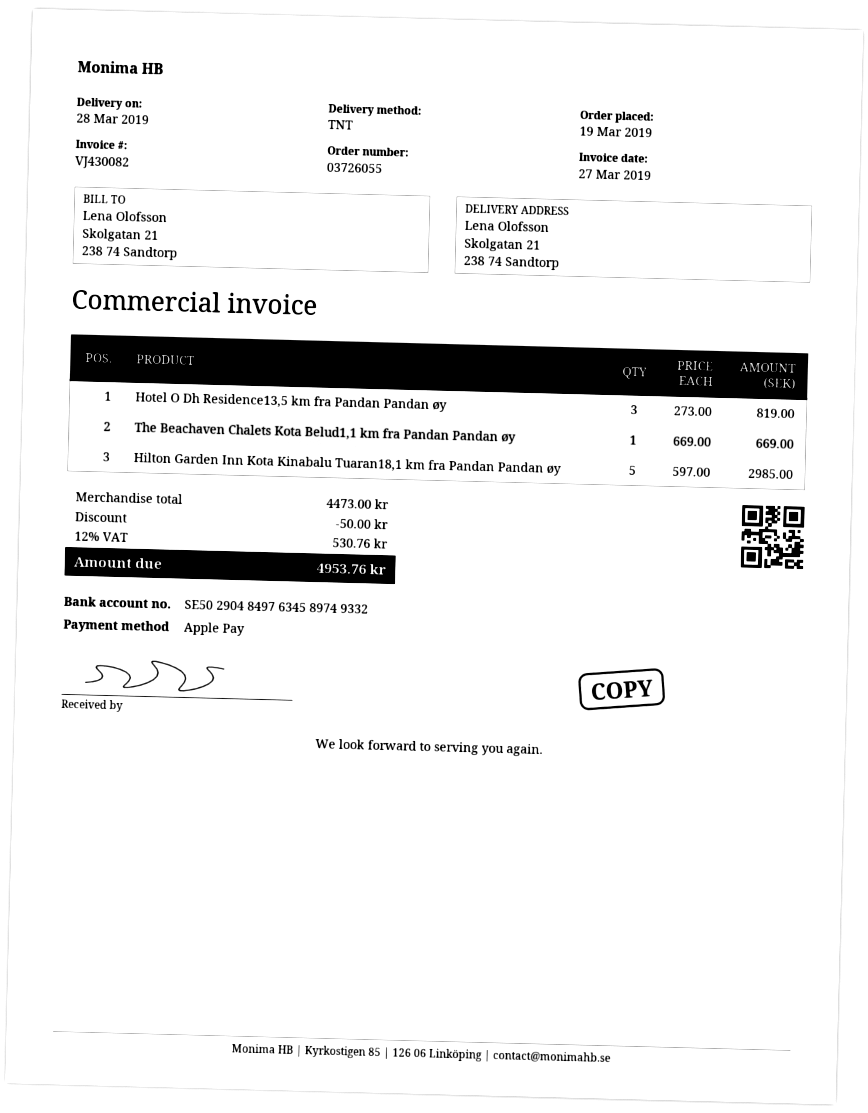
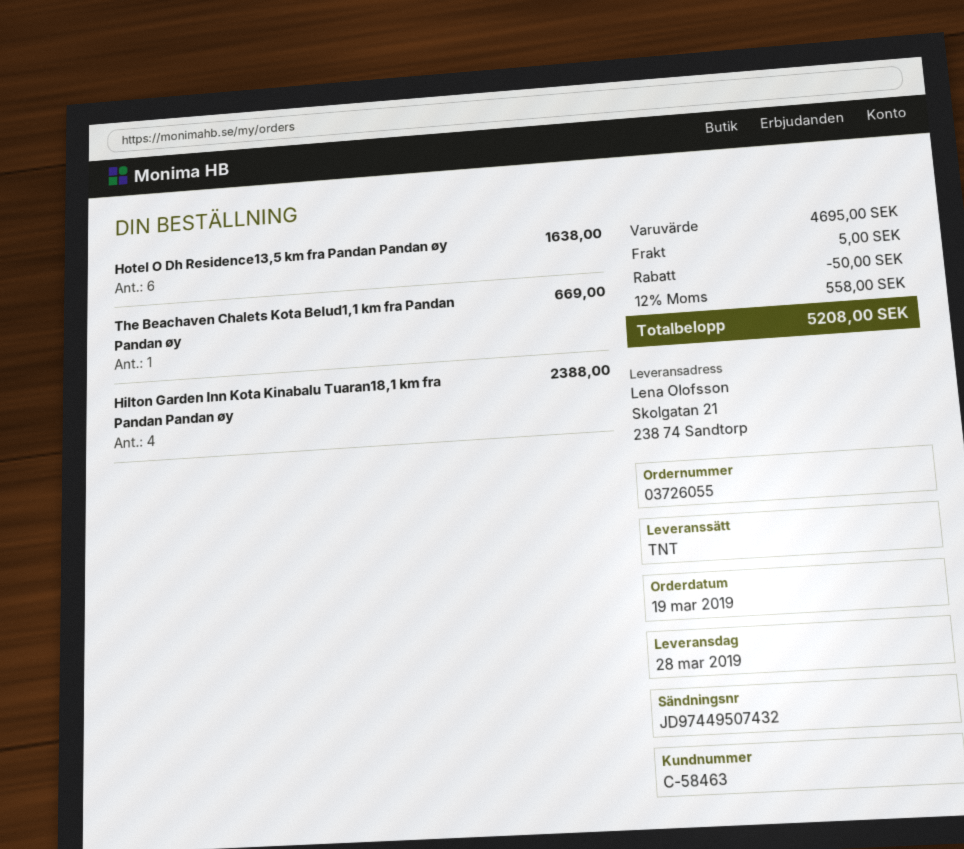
Hotel O Dh Residence13,5 km fra Pandan Pandan øy: 3 for 819.00 -> 6 for 1638.00
Hilton Garden Inn Kota Kinabalu Tuaran18,1 km fra Pandan Pandan øy: 5 for 2985.00 -> 4 for 2388.00
subtotal: 4473.00 -> 4695.00
shipping: none -> 5.00
tax: 12% = 530.76 -> 12% = 558.00
total: 4953.76 -> 5208.00

